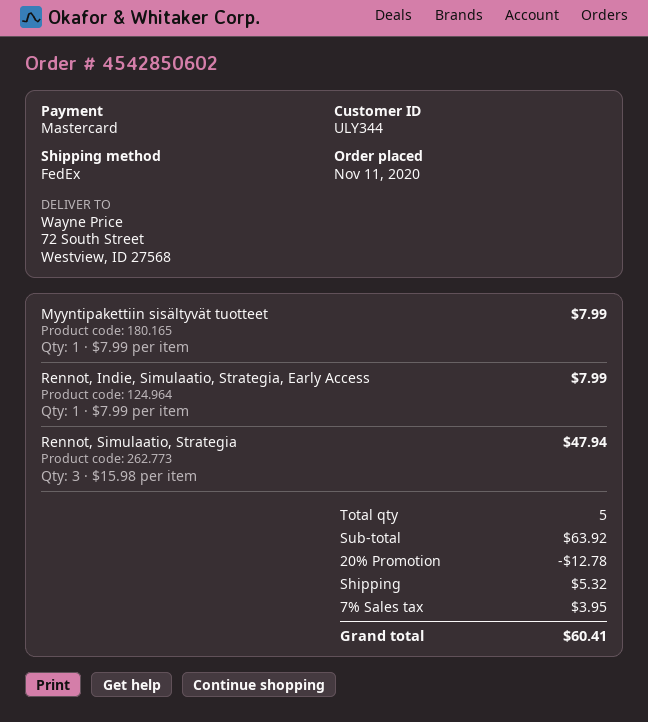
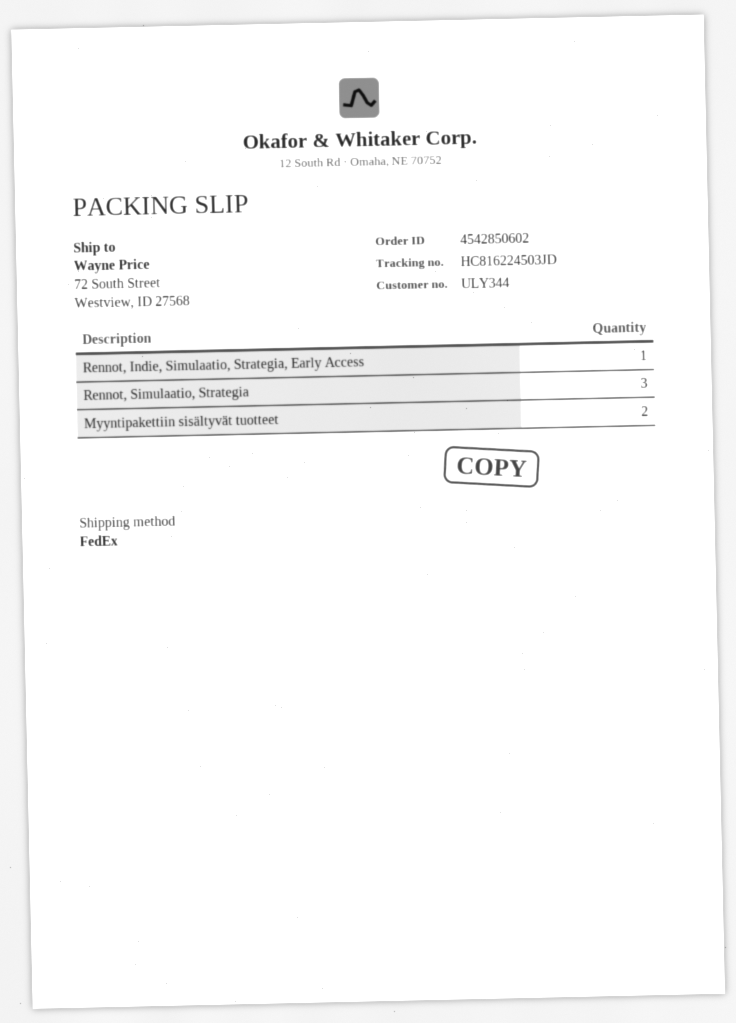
Myyntipakettiin sisältyvät tuotteet: 1 -> 2

